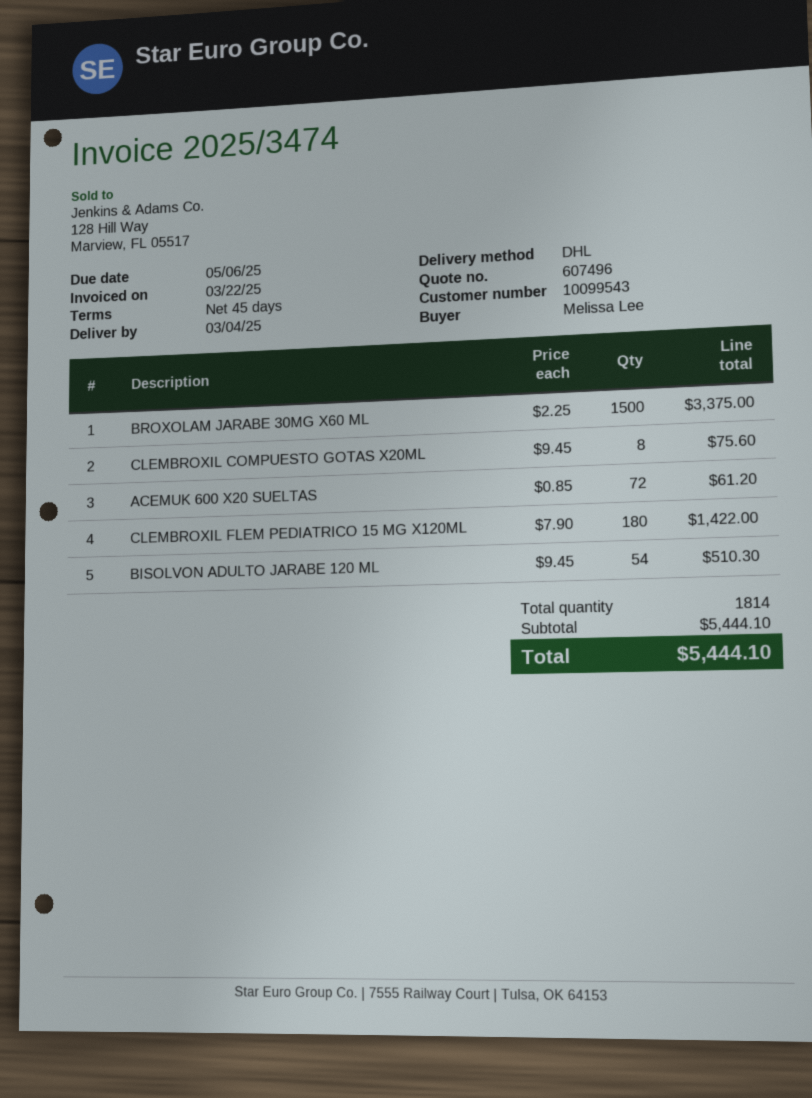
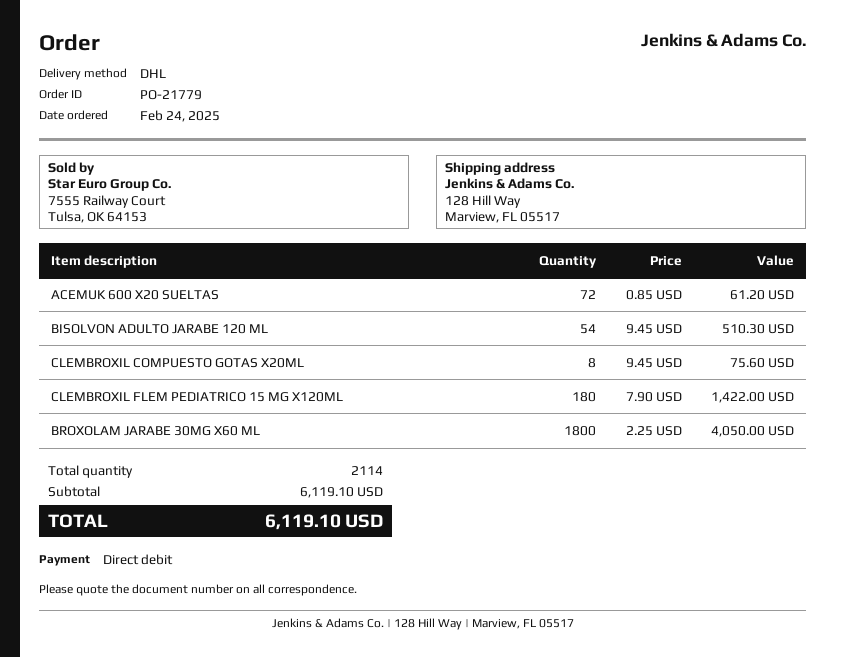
BROXOLAM JARABE 30MG X60 ML: 1500 x 2.25 = 3375.00 -> 1800 x 2.25 = 4050.00
total quantity: 1814 -> 2114
subtotal: 5444.10 -> 6119.10
total: 5444.10 -> 6119.10

